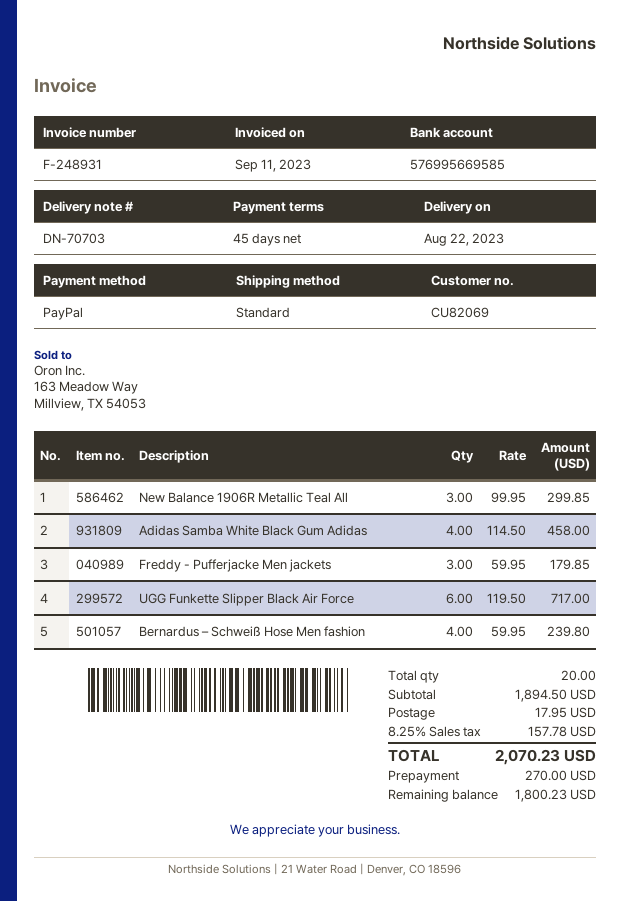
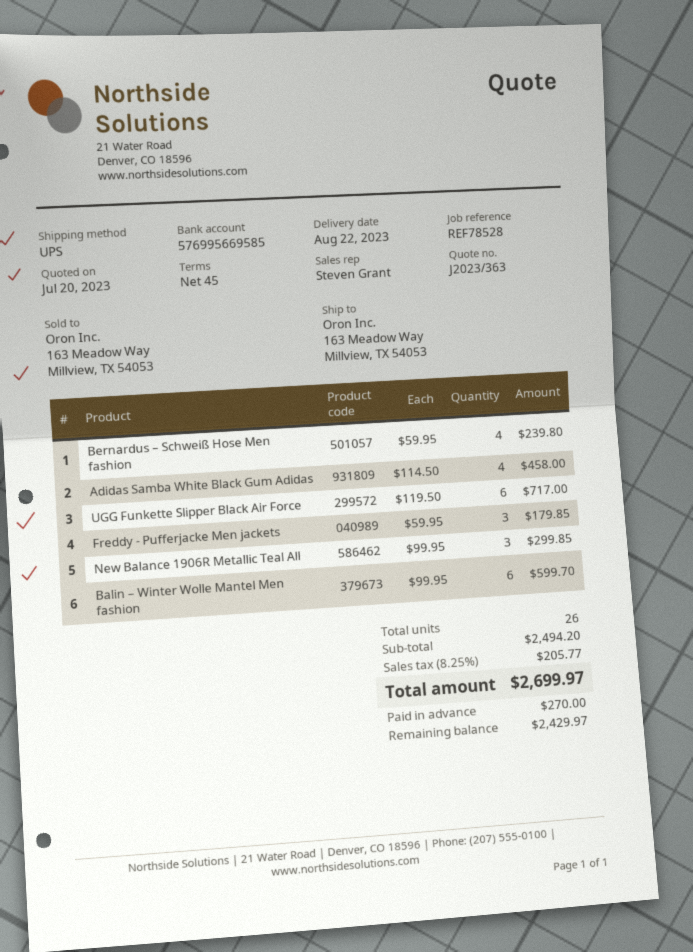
shipping method: standard -> UPS
Balin – Winter Wolle Mantel Men fashion: none -> 6 x 99.95 = 599.70
total quantity: 20 -> 26
subtotal: 1894.50 -> 2494.20
shipping: 17.95 -> none
tax: 8.25% = 157.78 -> 8.25% = 205.77
total: 2070.23 -> 2699.97
balance: 1800.23 -> 2429.97

